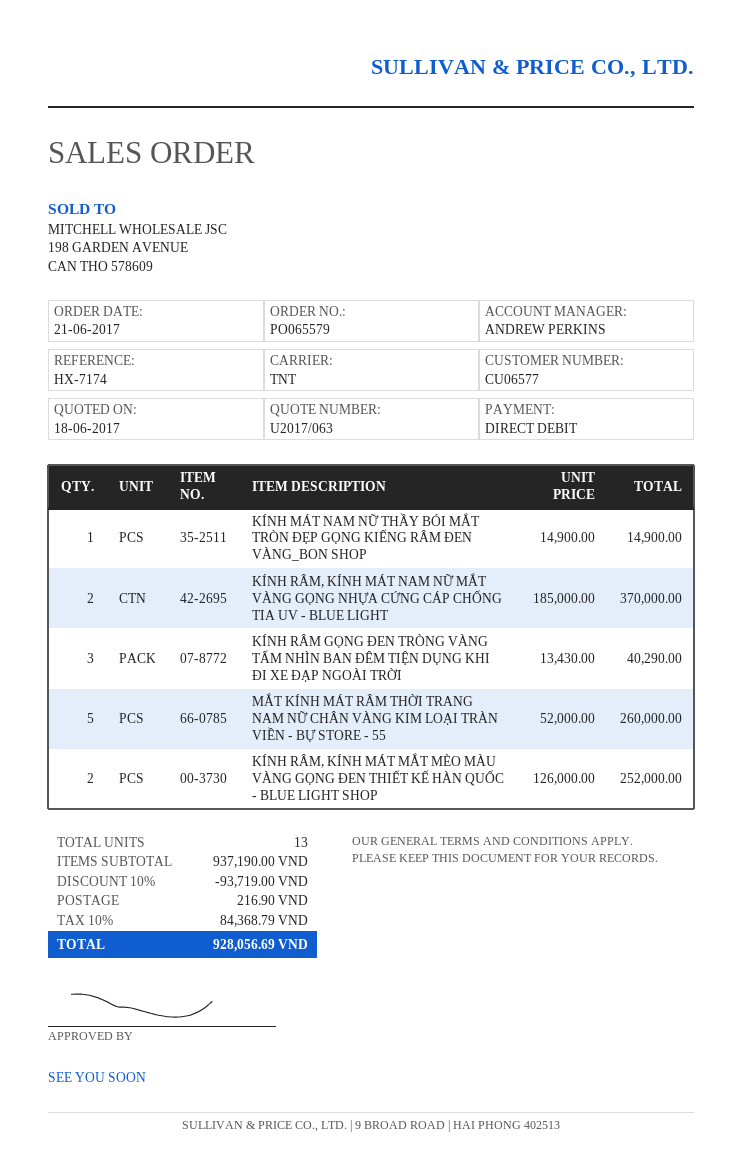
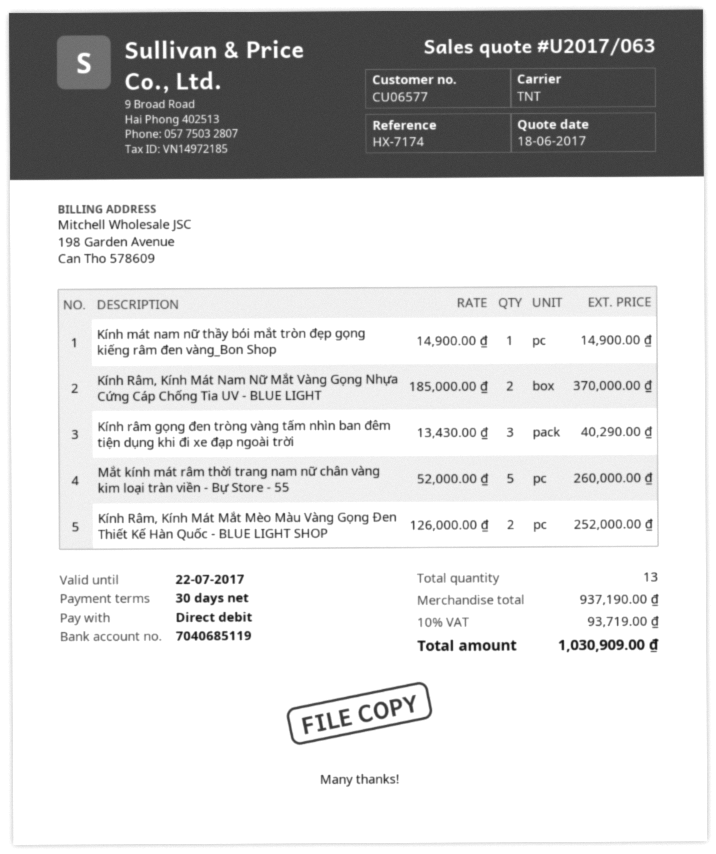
discount: 10% = 93719.00 -> none
shipping: 216.90 -> none
tax: 10% = 84368.79 -> 10% = 93719.00
total: 928056.69 -> 1030909.00

